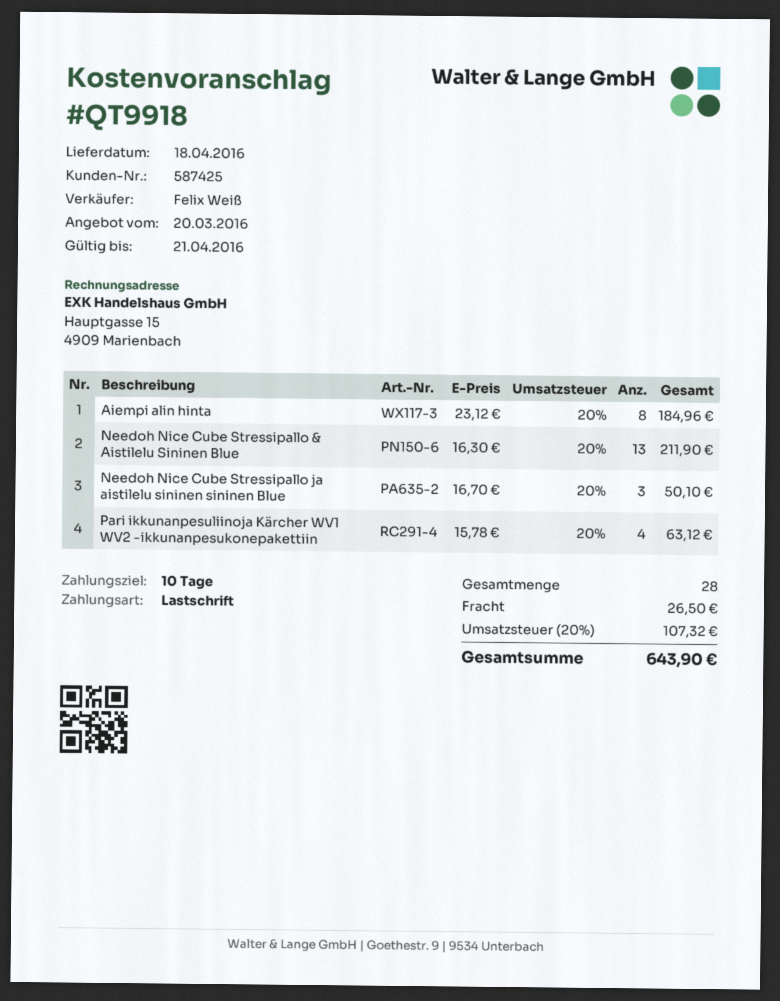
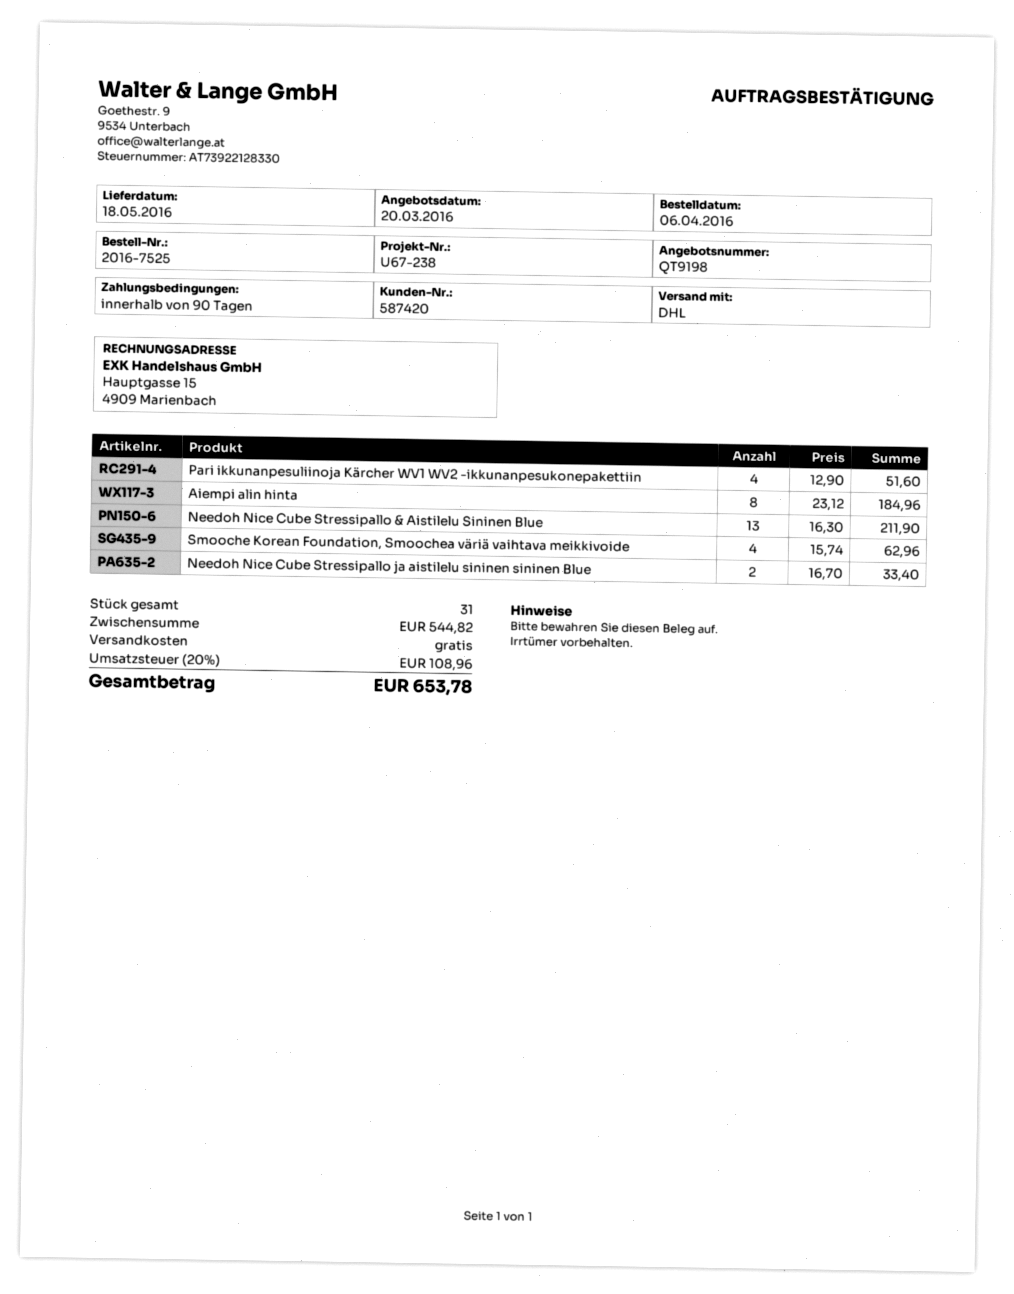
quote number: QT9918 -> QT9198
delivery date: 2016-04-18 -> 2016-05-18
payment terms: 10 days -> 90 days
customer number: 587425 -> 587420
Needoh Nice Cube Stressipallo ja aistilelu sininen sininen Blue: 3 x 16.70 = 50.10 -> 2 x 16.70 = 33.40
Pari ikkunanpesuliinoja Kärcher WV1 WV2 -ikkunanpesukonepakettiin: 4 x 15.78 = 63.12 -> 4 x 12.90 = 51.60
Smooche Korean Foundation, Smoochea väriä vaihtava meikkivoide: none -> 4 x 15.74 = 62.96
total quantity: 28 -> 31
shipping: 26.50 -> 0.00
tax: 20% = 107.32 -> 20% = 108.96
total: 643.90 -> 653.78

